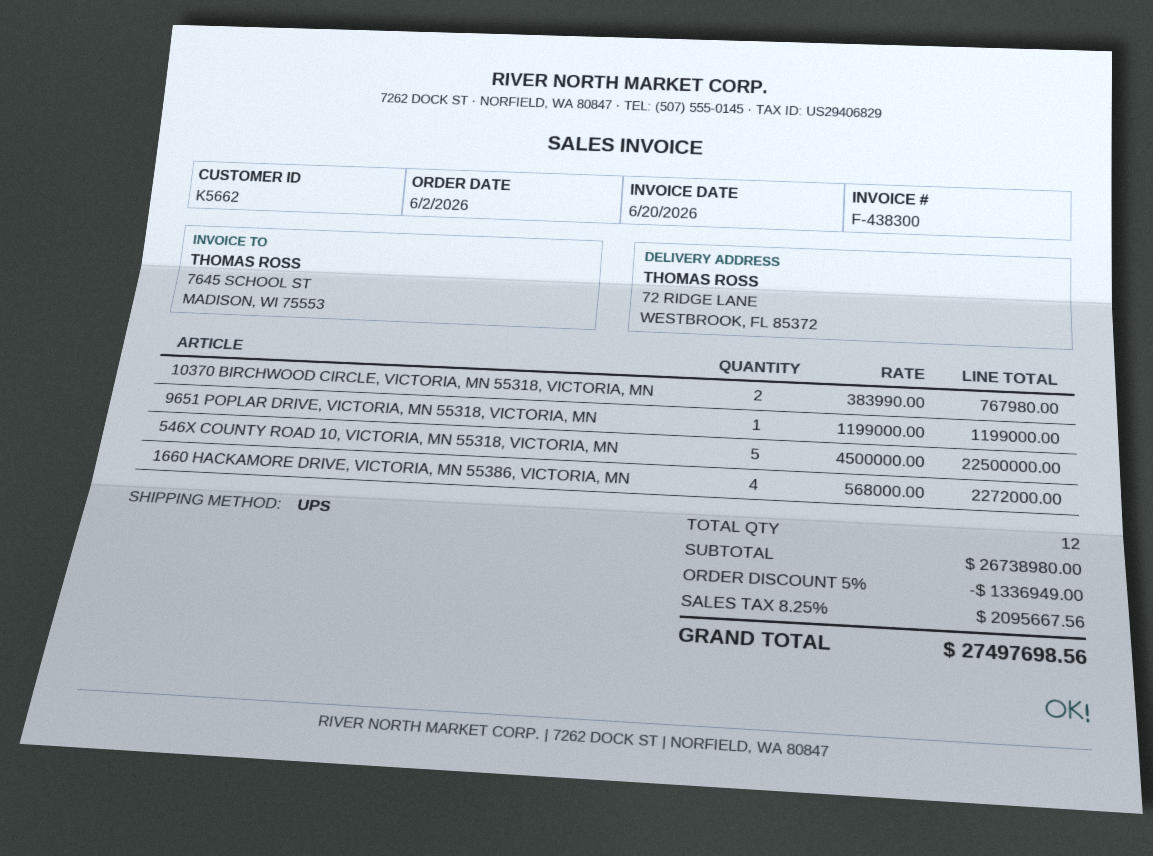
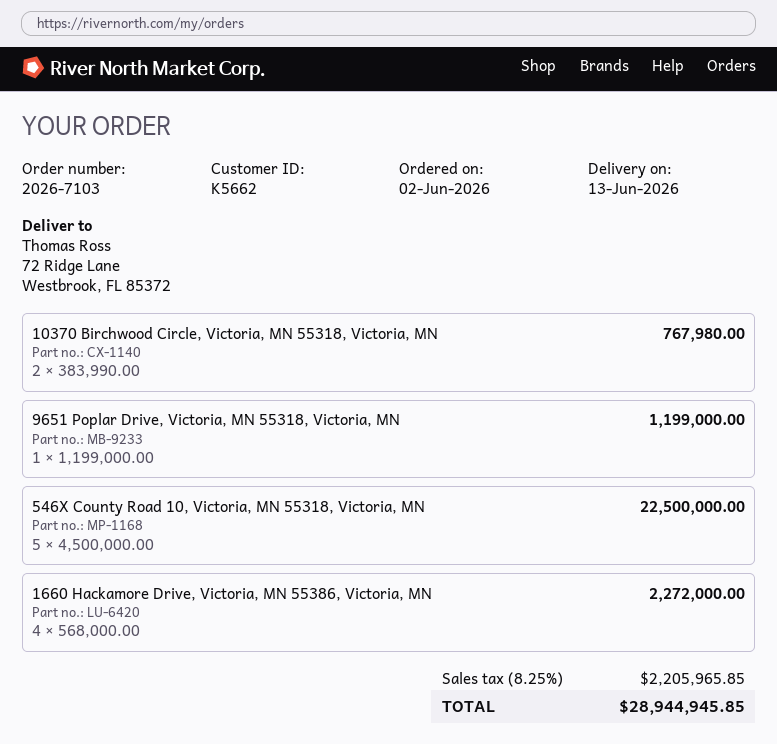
discount: 5% = 1336949.00 -> none
tax: 8.25% = 2095667.56 -> 8.25% = 2205965.85
total: 27497698.56 -> 28944945.85

